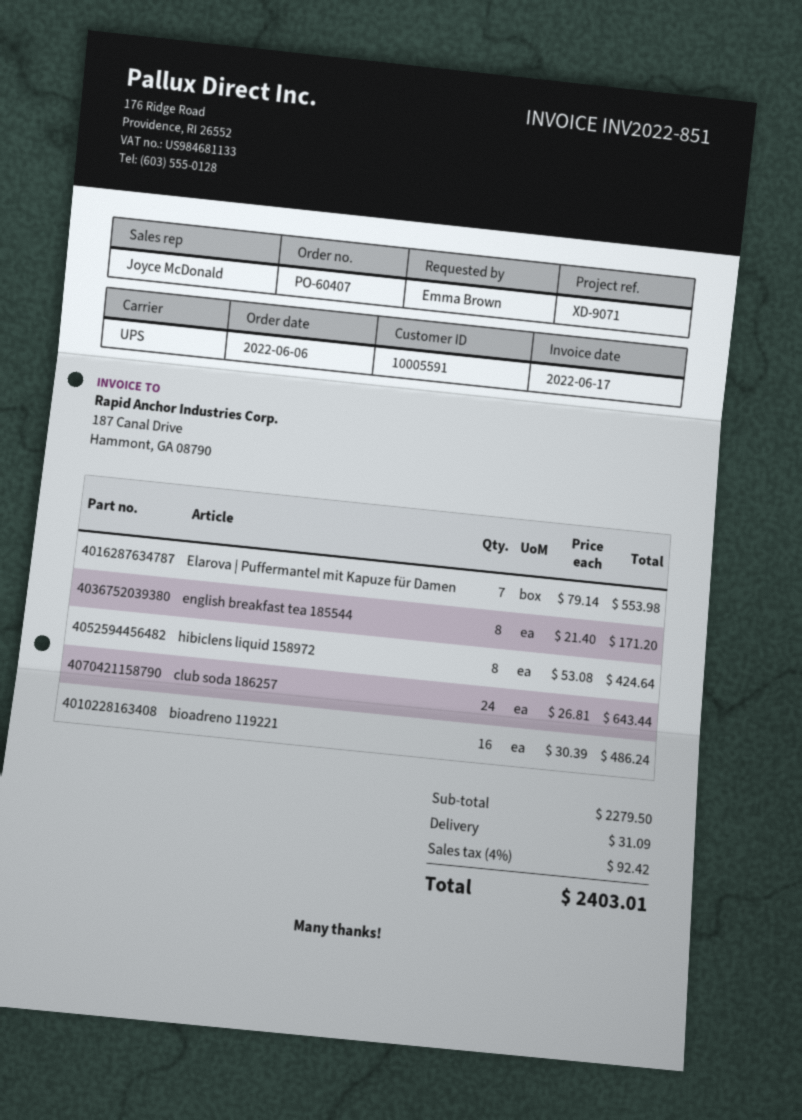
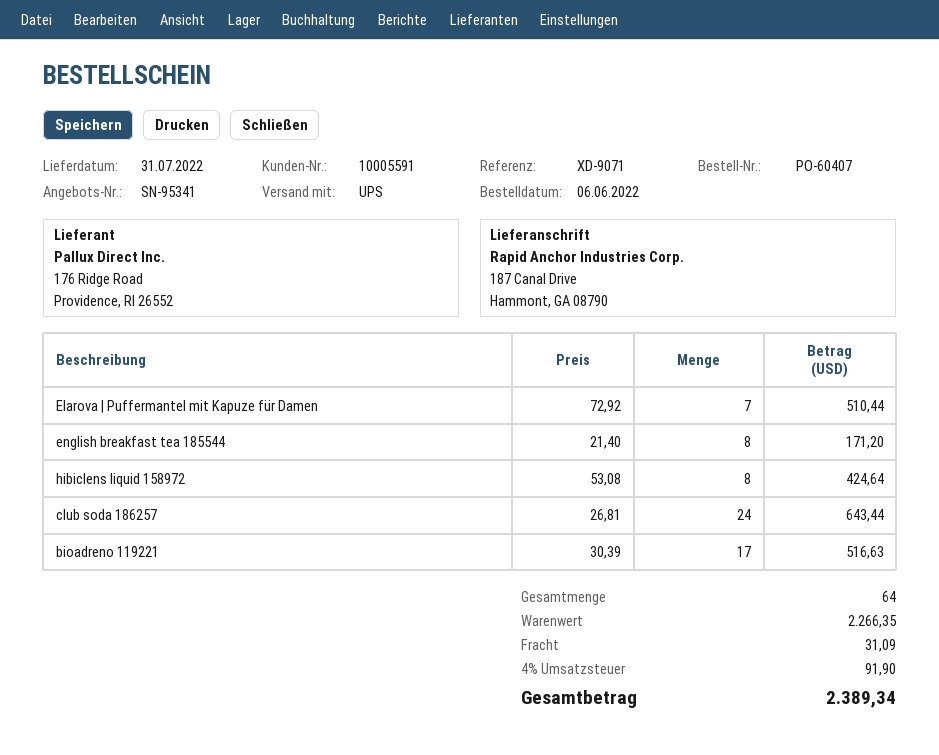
Elarova | Puffermantel mit Kapuze für Damen: 7 x 79.14 = 553.98 -> 7 x 72.92 = 510.44
bioadreno 119221: 16 x 30.39 = 486.24 -> 17 x 30.39 = 516.63
subtotal: 2279.50 -> 2266.35
tax: 4% = 92.42 -> 4% = 91.90
total: 2403.01 -> 2389.34

